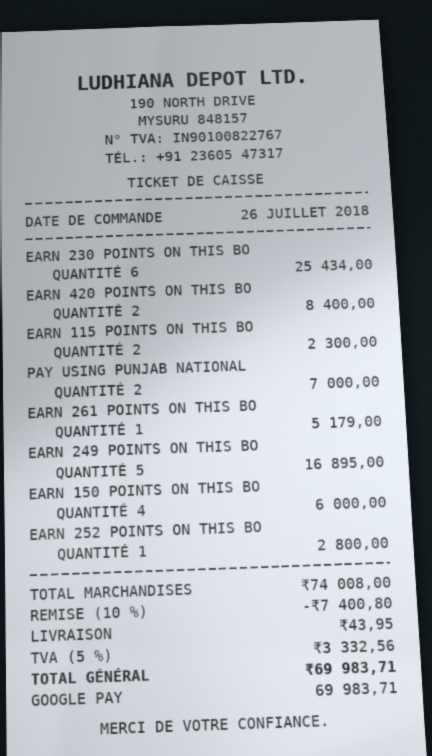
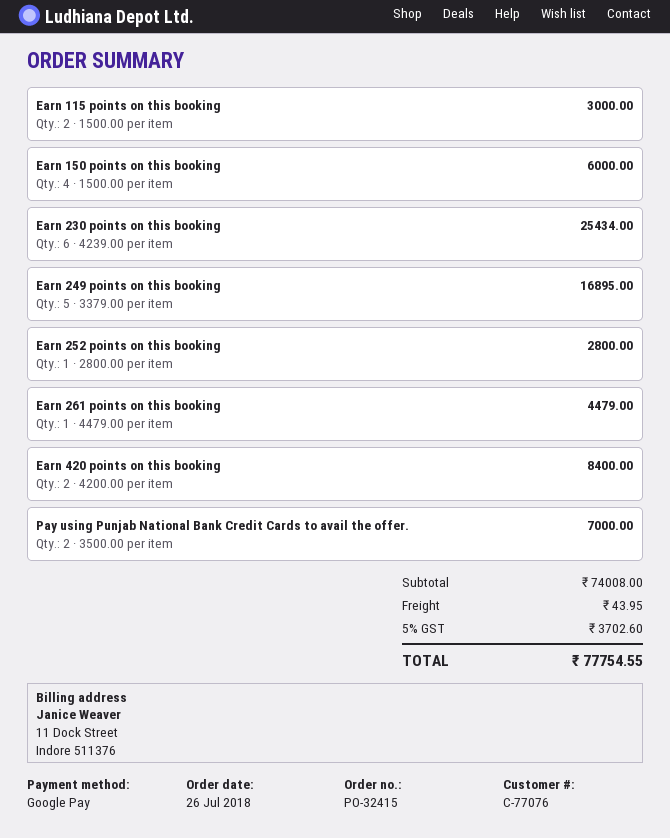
EARN 115 POINTS ON THIS BO: 2 for 2300.00 -> 2 for 3000.00
EARN 261 POINTS ON THIS BO: 1 for 5179.00 -> 1 for 4479.00
discount: 10% = 7400.80 -> none
tax: 5% = 3332.56 -> 5% = 3702.60
total: 69983.71 -> 77754.55

